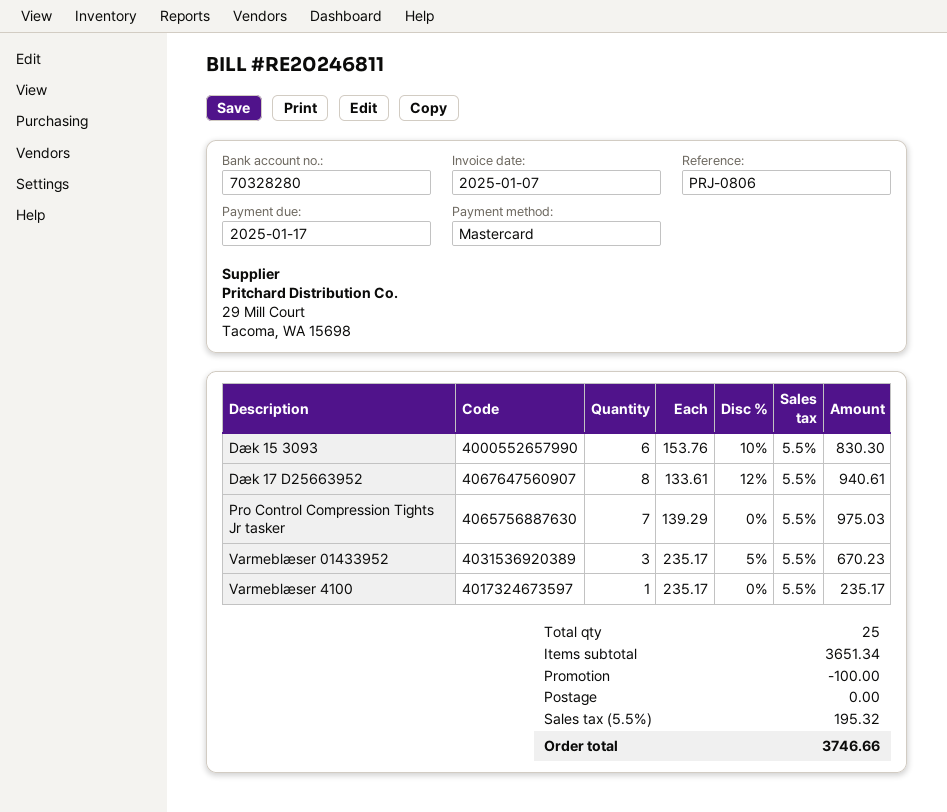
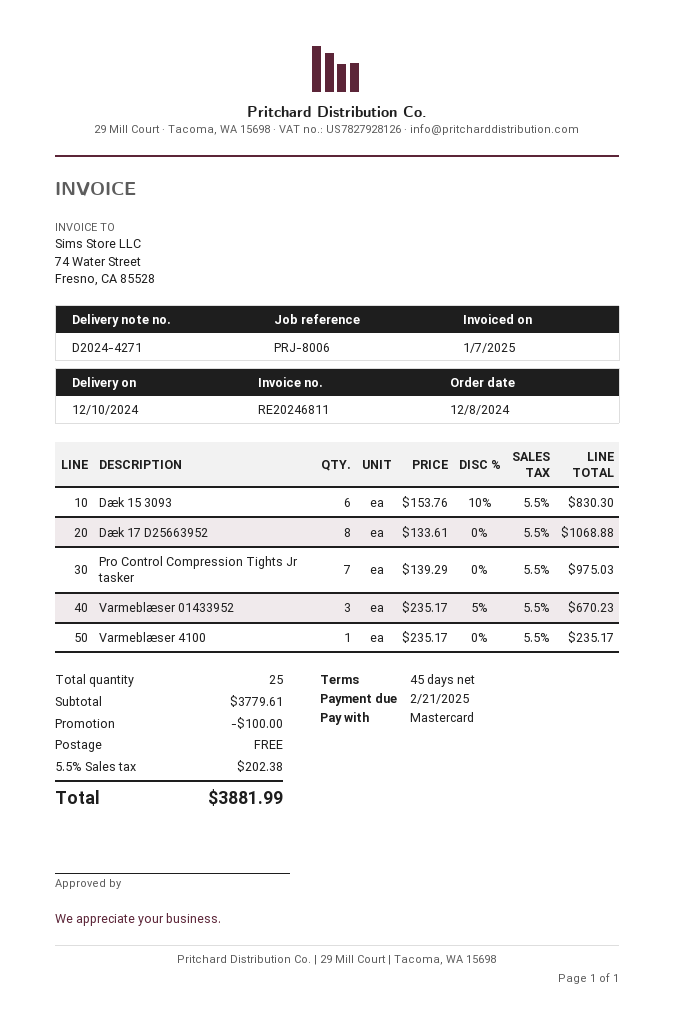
due date: 2025-01-17 -> 2025-02-21
reference: PRJ-0806 -> PRJ-8006
Dæk 17 D25663952: 8 x 133.61 - 12% = 940.61 -> 8 x 133.61 = 1068.88
subtotal: 3651.34 -> 3779.61
tax: 5.5% = 195.32 -> 5.5% = 202.38
total: 3746.66 -> 3881.99

